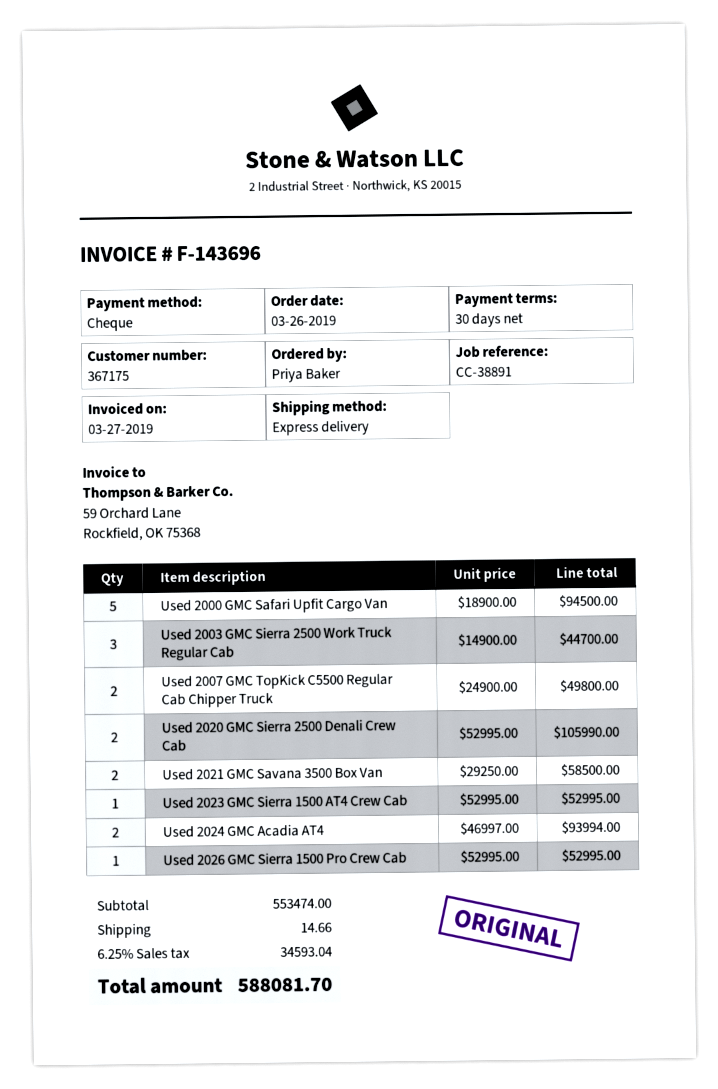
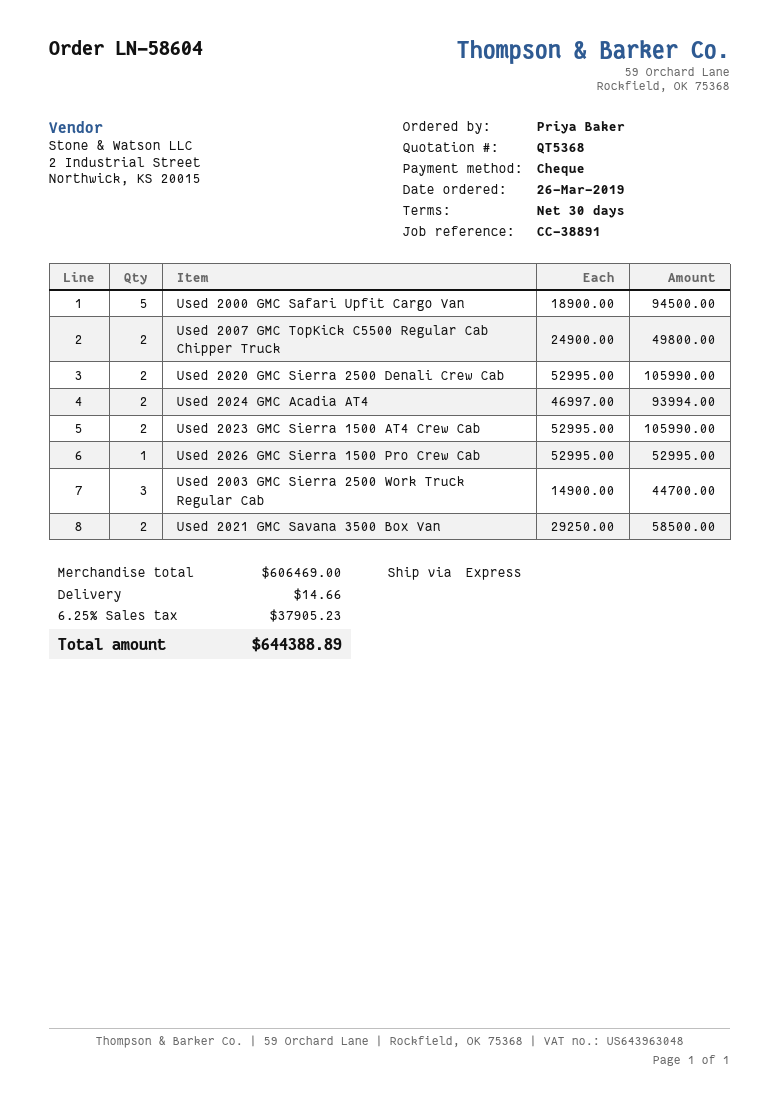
Used 2023 GMC Sierra 1500 AT4 Crew Cab: 1 x 52995.00 = 52995.00 -> 2 x 52995.00 = 105990.00
subtotal: 553474.00 -> 606469.00
tax: 6.25% = 34593.04 -> 6.25% = 37905.23
total: 588081.70 -> 644388.89

